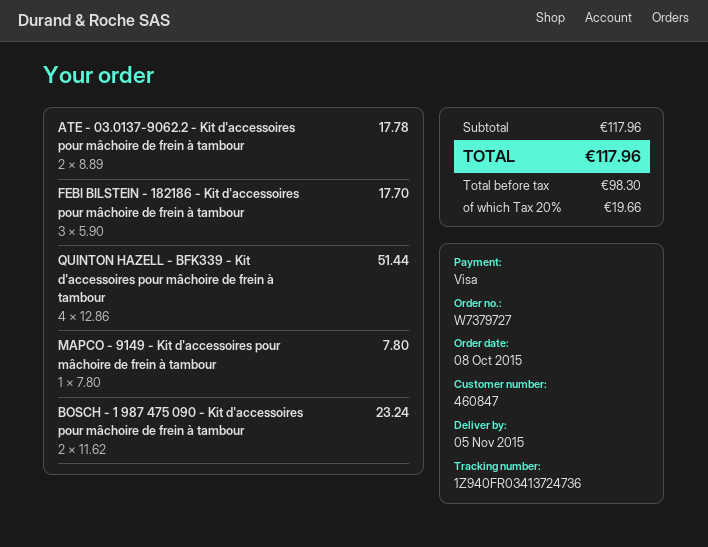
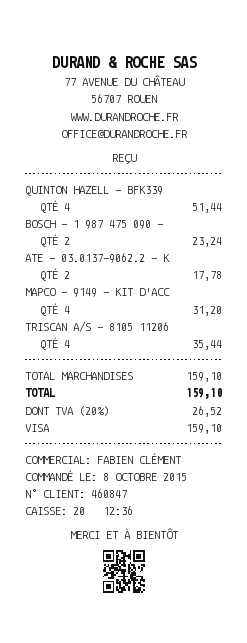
FEBI BILSTEIN - 182186 - Kit d'accessoires pour mâchoire de frein à tambour: 3 for 17.70 -> none
MAPCO - 9149 - Kit d'accessoires pour mâchoire de frein à tambour: 1 for 7.80 -> 4 for 31.20
TRISCAN A/S - 8105 11206: none -> 4 for 35.44
subtotal: 117.96 -> 159.10
tax: 20% = 19.66 -> 20% = 26.52
total: 117.96 -> 159.10

